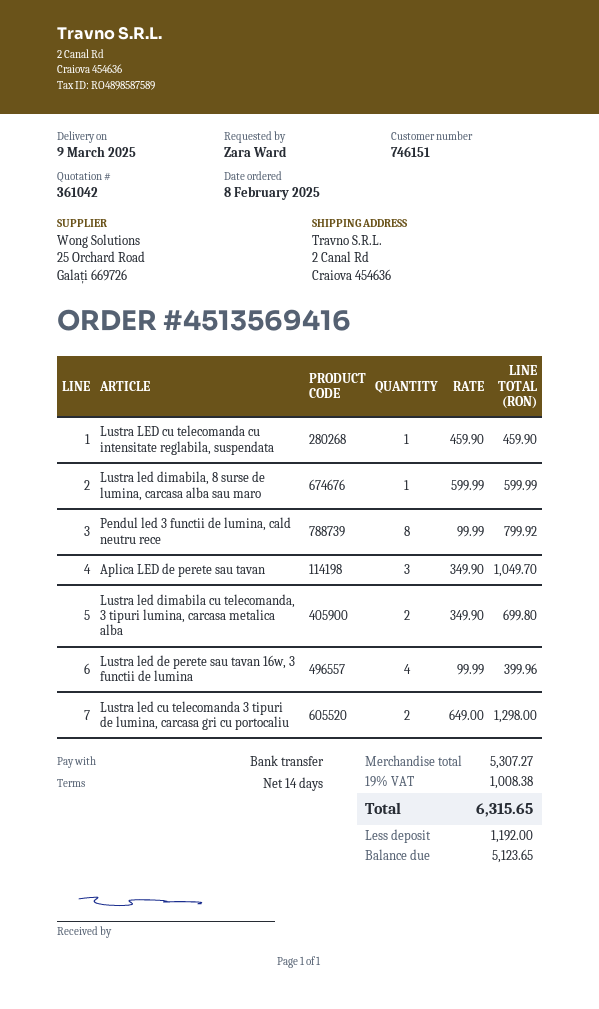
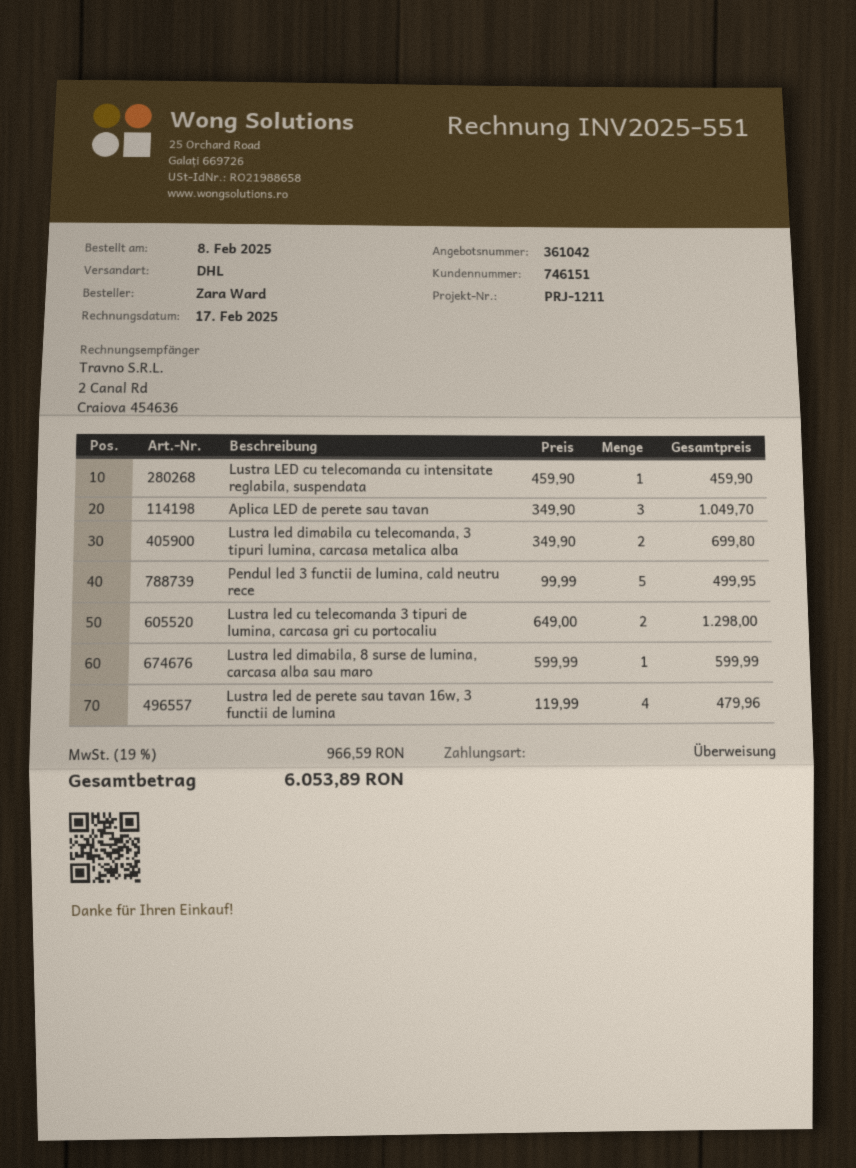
Pendul led 3 functii de lumina, cald neutru rece: 8 x 99.99 = 799.92 -> 5 x 99.99 = 499.95
Lustra led de perete sau tavan 16w, 3 functii de lumina: 4 x 99.99 = 399.96 -> 4 x 119.99 = 479.96
tax: 19% = 1008.38 -> 19% = 966.59
total: 6315.65 -> 6053.89

